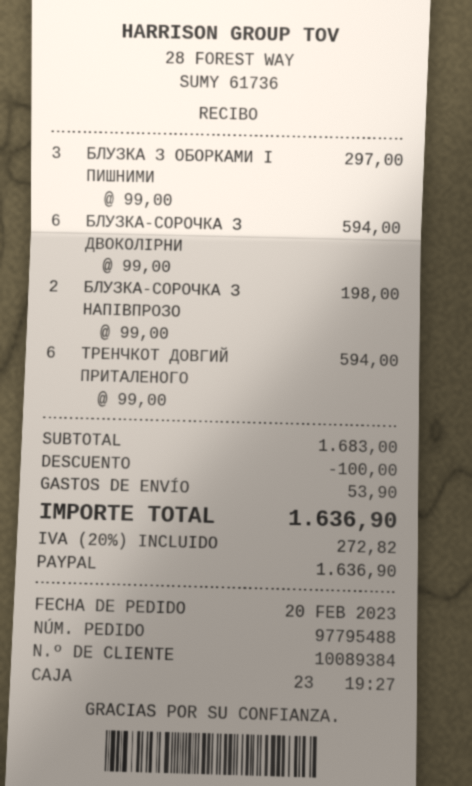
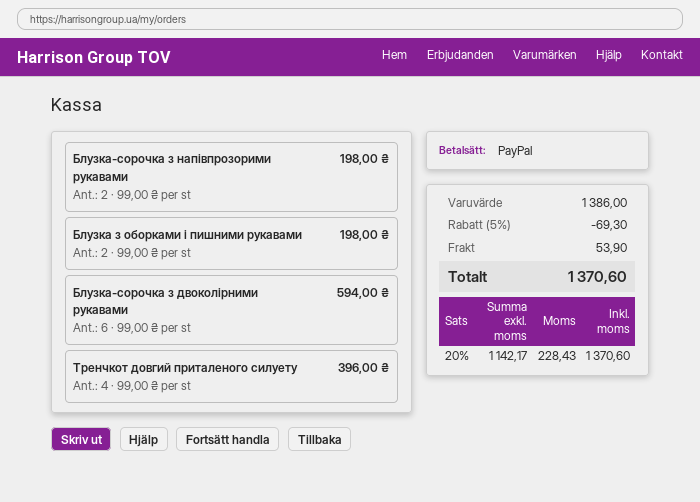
БЛУЗКА З ОБОРКАМИ І ПИШНИМИ: 3 x 99.00 = 297.00 -> 2 x 99.00 = 198.00
ТРЕНЧКОТ ДОВГИЙ ПРИТАЛЕНОГО: 6 x 99.00 = 594.00 -> 4 x 99.00 = 396.00
subtotal: 1683.00 -> 1386.00
discount: 100.00 -> 69.30
tax: 20% = 272.82 -> 20% = 228.43
total: 1636.90 -> 1370.60

